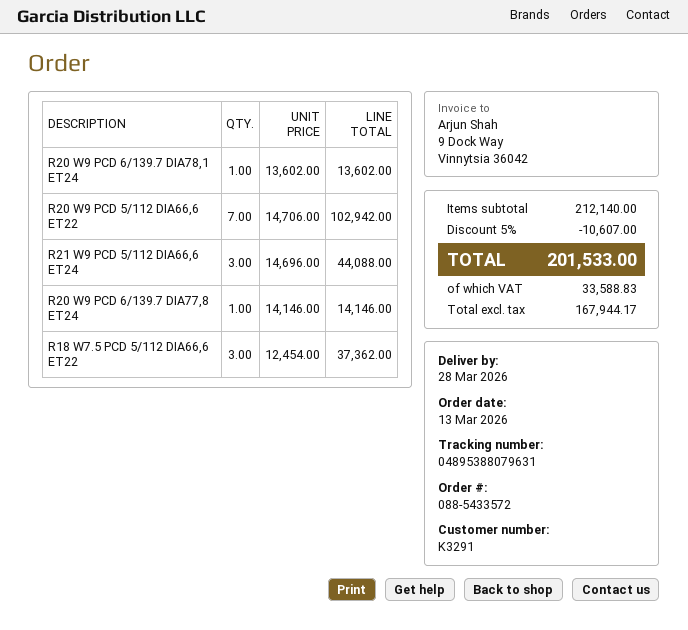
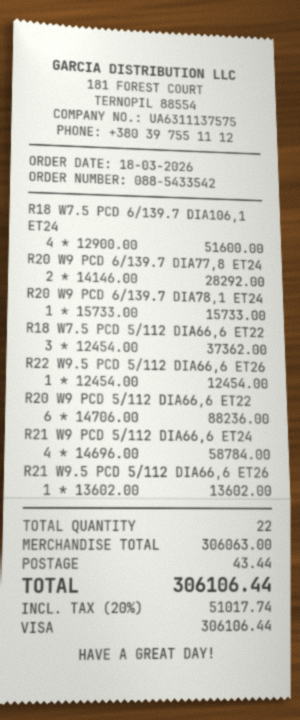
order number: 088-5433572 -> 088-5433542
order date: 2026-03-13 -> 2026-03-18
R20 W9 PCD 6/139.7 DIA78,1 ET24: 1 x 13602.00 = 13602.00 -> 1 x 15733.00 = 15733.00
R20 W9 PCD 5/112 DIA66,6 ET22: 7 x 14706.00 = 102942.00 -> 6 x 14706.00 = 88236.00
R21 W9 PCD 5/112 DIA66,6 ET24: 3 x 14696.00 = 44088.00 -> 4 x 14696.00 = 58784.00
R20 W9 PCD 6/139.7 DIA77,8 ET24: 1 x 14146.00 = 14146.00 -> 2 x 14146.00 = 28292.00
R18 W7.5 PCD 6/139.7 DIA106,1 ET24: none -> 4 x 12900.00 = 51600.00
R22 W9.5 PCD 5/112 DIA66,6 ET26: none -> 1 x 12454.00 = 12454.00
R21 W9.5 PCD 5/112 DIA66,6 ET26: none -> 1 x 13602.00 = 13602.00
subtotal: 212140.00 -> 306063.00
discount: 5% = 10607.00 -> none
shipping: none -> 43.44
tax: 33588.83 -> 51017.74
total: 201533.00 -> 306106.44

